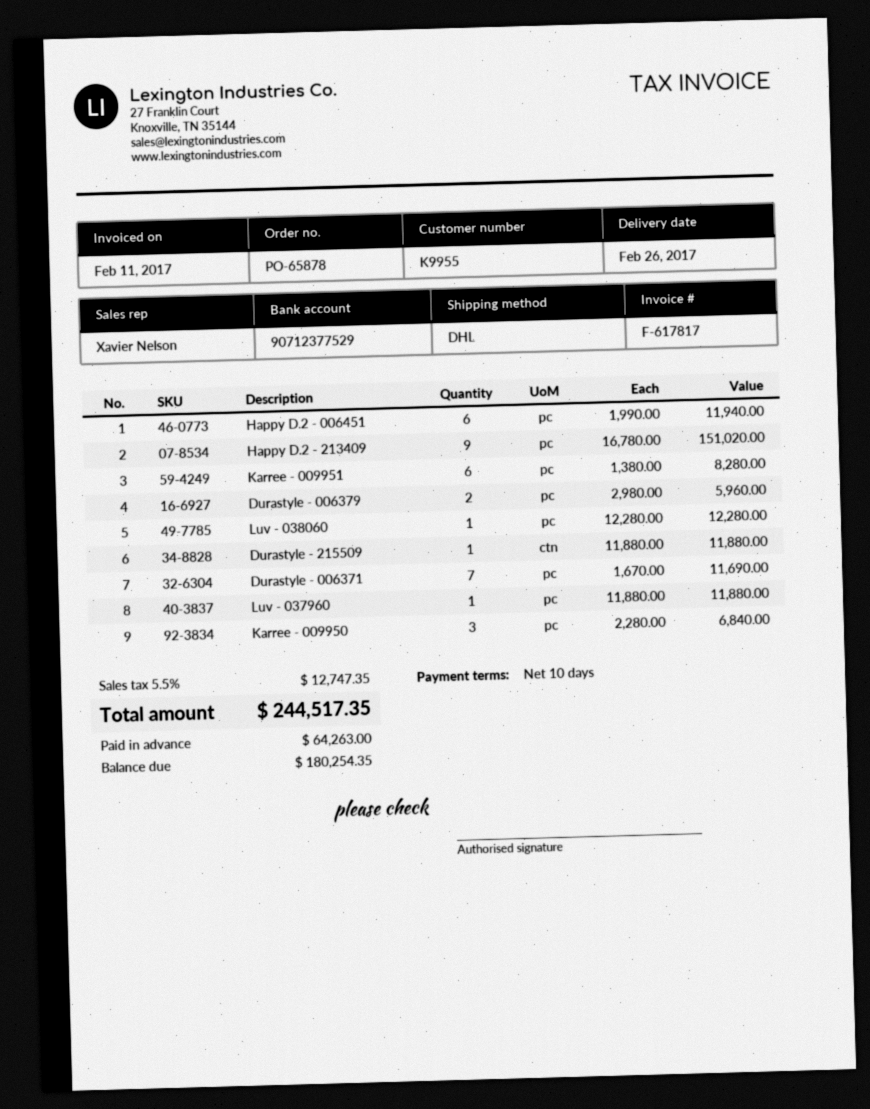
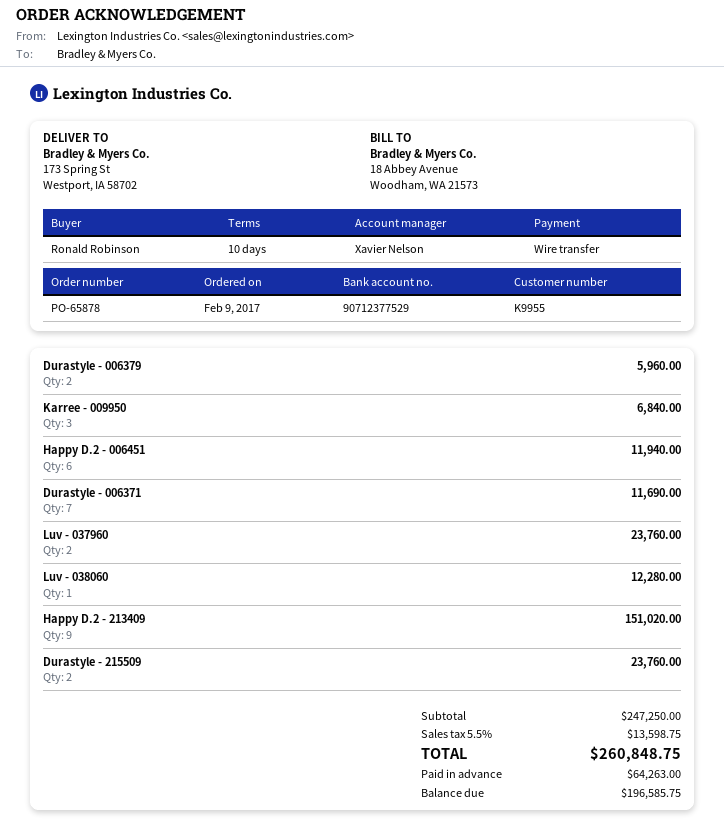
Karree - 009951: 6 for 8280.00 -> none
Durastyle - 215509: 1 for 11880.00 -> 2 for 23760.00
Luv - 037960: 1 for 11880.00 -> 2 for 23760.00
tax: 5.5% = 12747.35 -> 5.5% = 13598.75
total: 244517.35 -> 260848.75
balance: 180254.35 -> 196585.75

